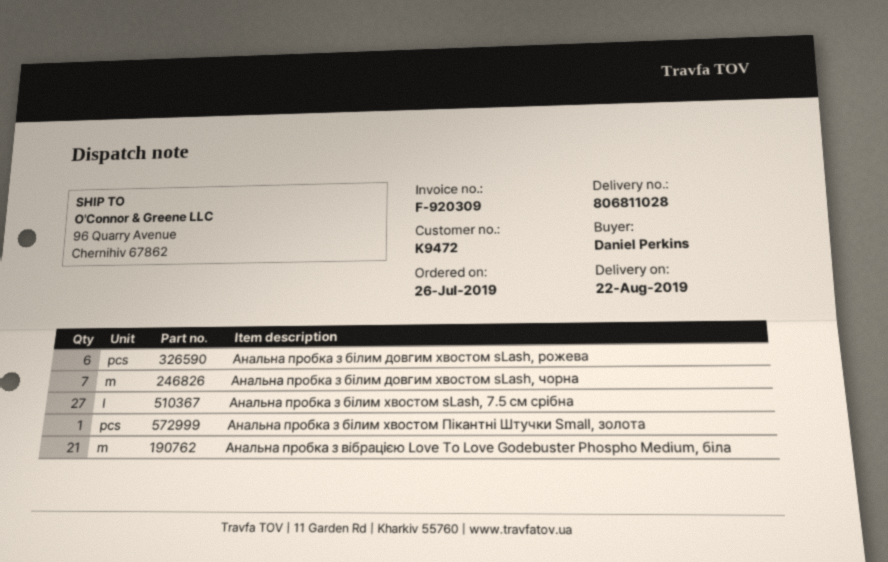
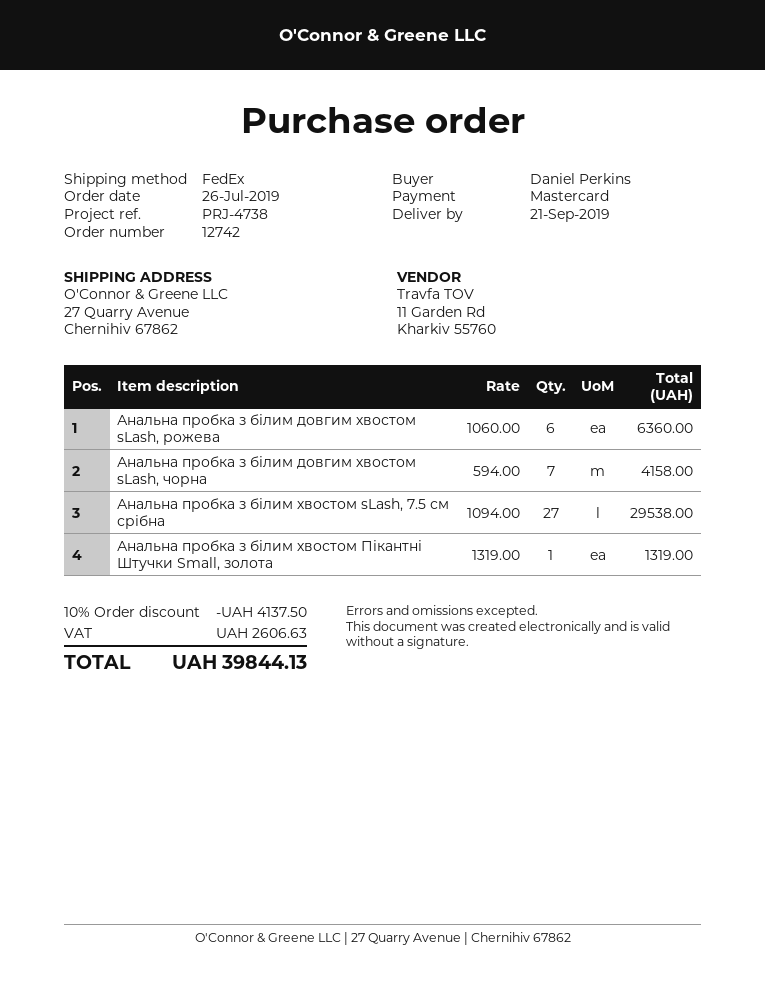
delivery date: 2019-08-22 -> 2019-09-21
ship to: 96 Quarry Avenue, Chernihiv 67862 -> 27 Quarry Avenue, Chernihiv 67862
Анальна пробка з вібрацією Love To Love Godebuster Phospho Medium, біла: 21 -> none

